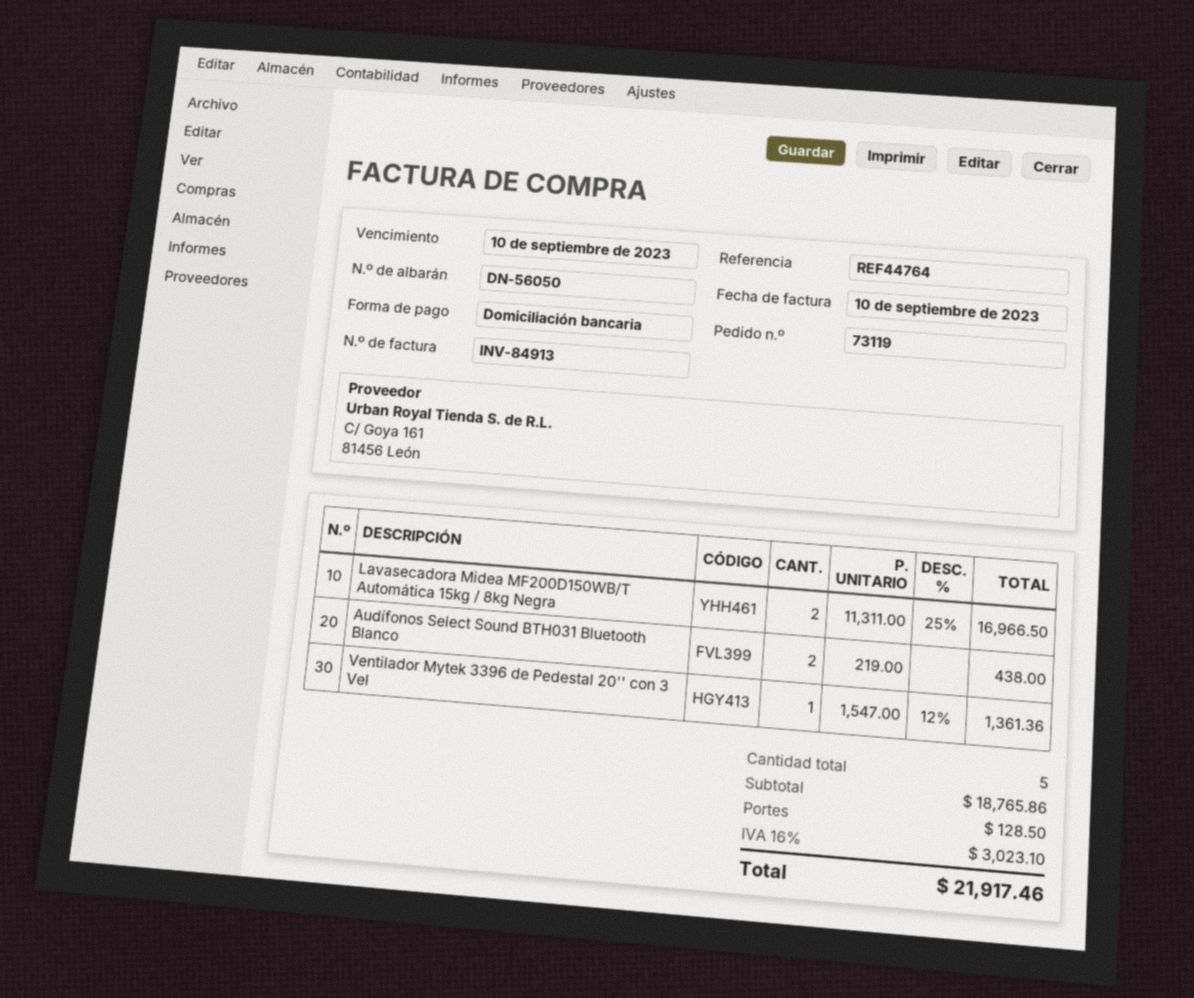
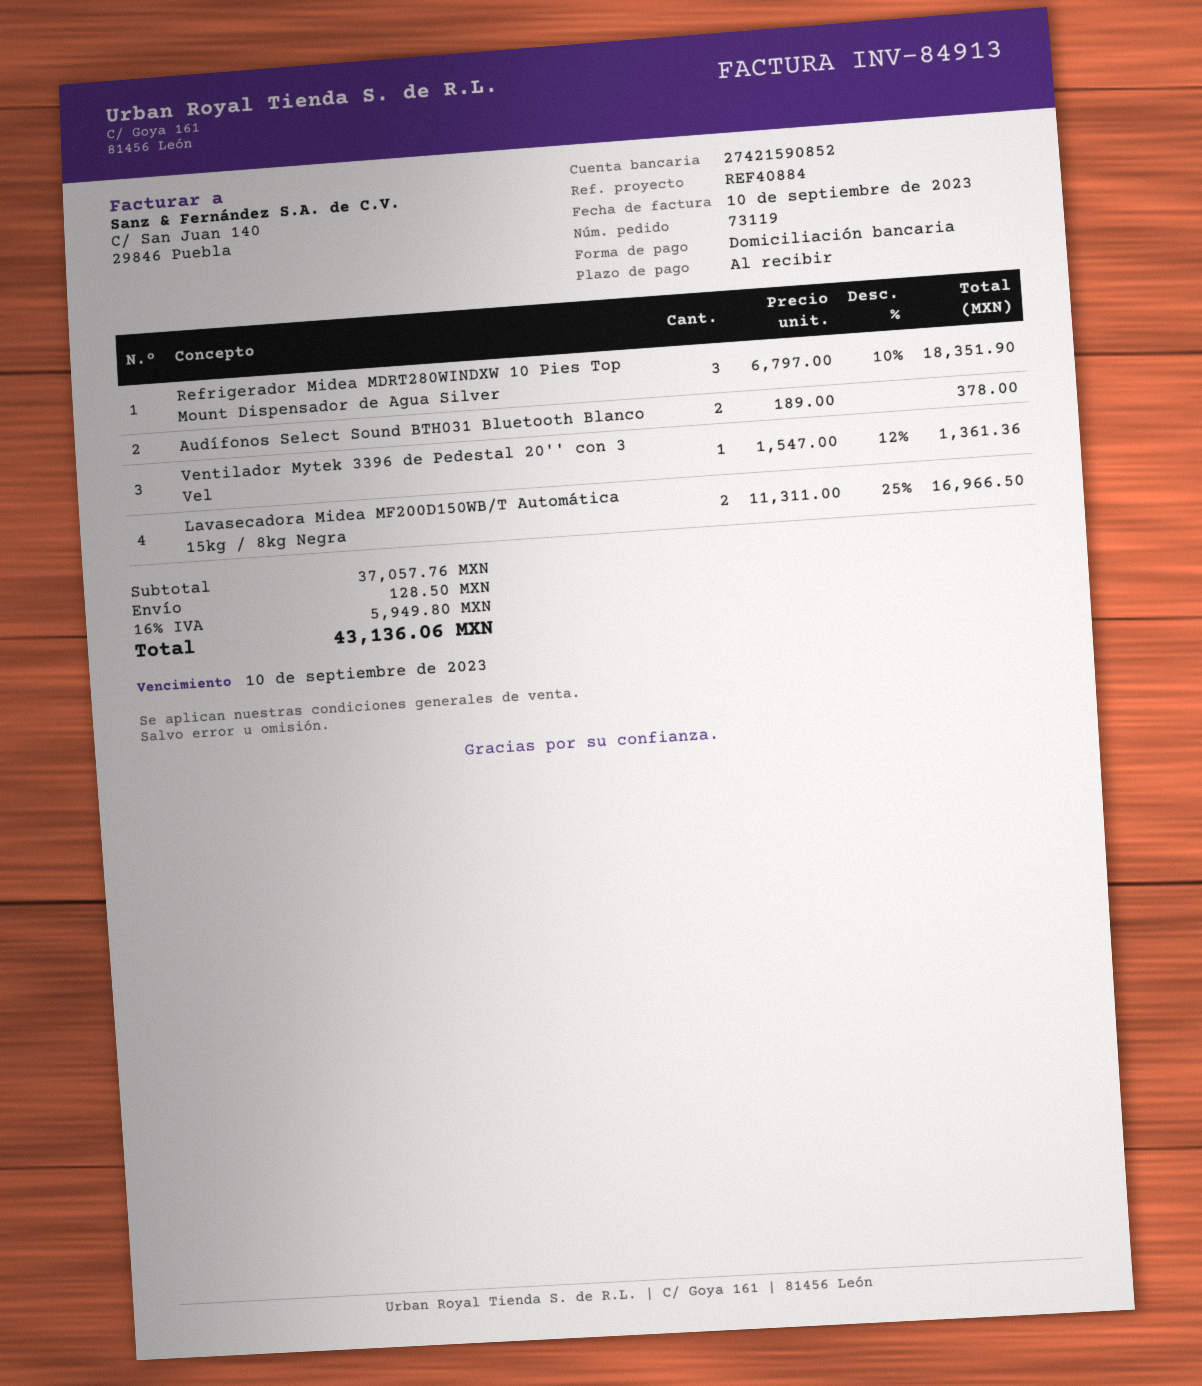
reference: REF44764 -> REF40884
Audífonos Select Sound BTH031 Bluetooth Blanco: 2 x 219.00 = 438.00 -> 2 x 189.00 = 378.00
Refrigerador Midea MDRT280WINDXW 10 Pies Top Mount Dispensador de Agua Silver: none -> 3 x 6797.00 - 10% = 18351.90
subtotal: 18765.86 -> 37057.76
tax: 16% = 3023.10 -> 16% = 5949.80
total: 21917.46 -> 43136.06

